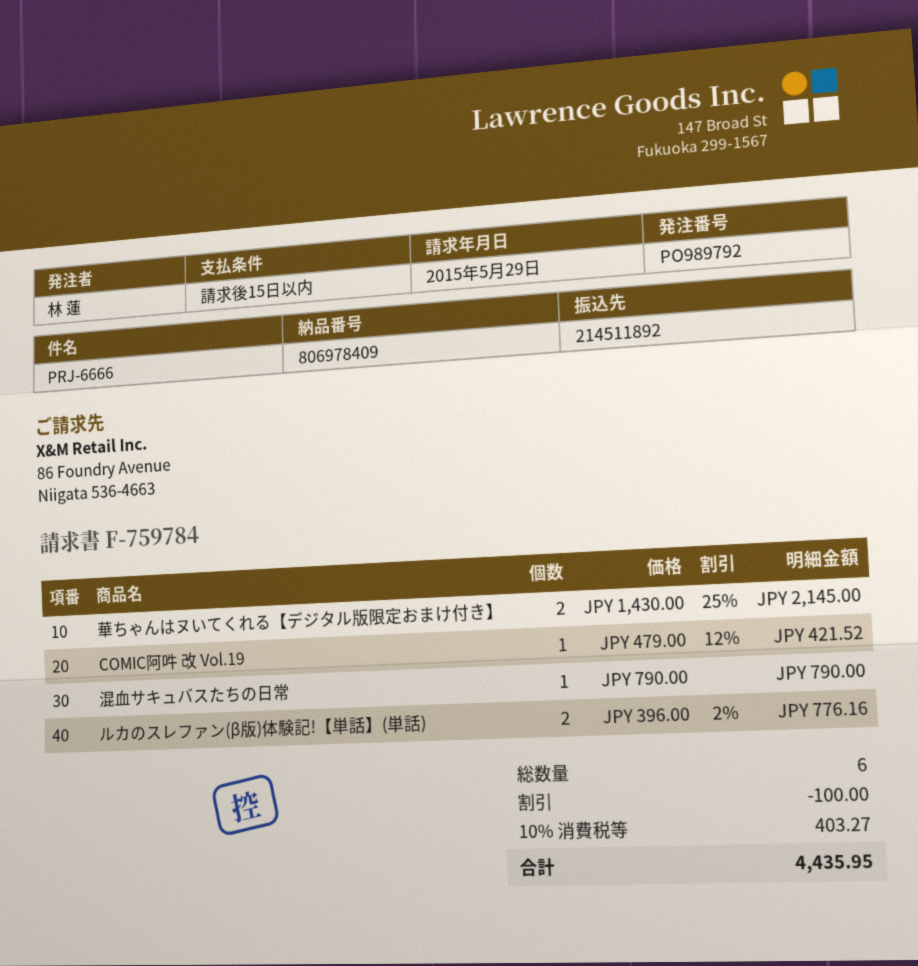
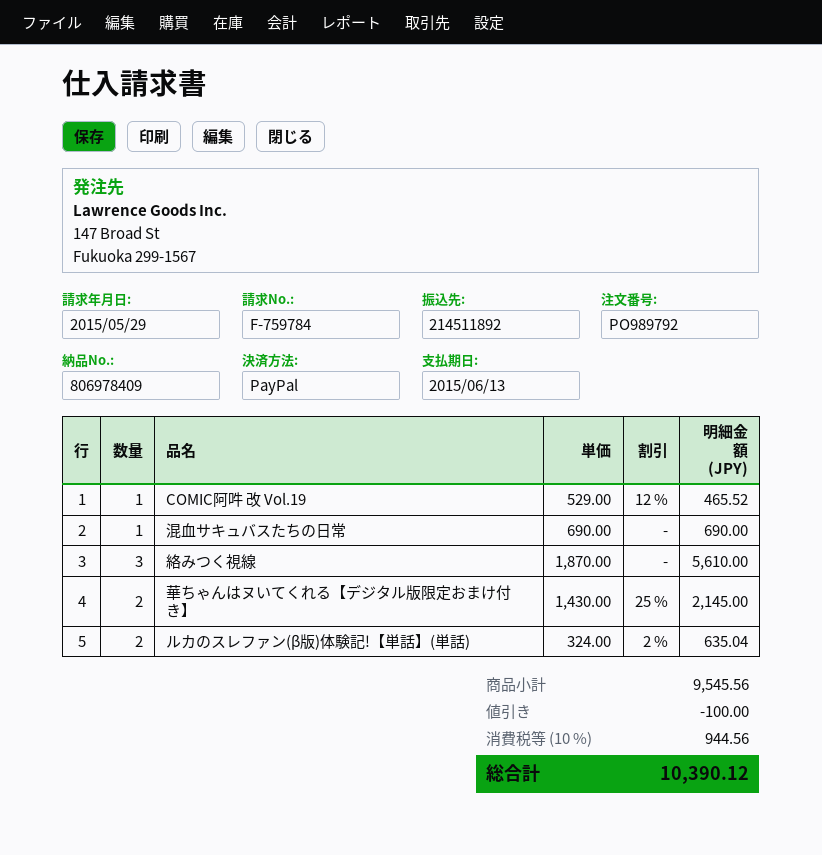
COMIC阿吽 改 Vol.19: 1 x 479.00 - 12% = 421.52 -> 1 x 529.00 - 12% = 465.52
混血サキュバスたちの日常: 1 x 790.00 = 790.00 -> 1 x 690.00 = 690.00
ルカのスレファン(β版)体験記!【単話】(単話): 2 x 396.00 - 2% = 776.16 -> 2 x 324.00 - 2% = 635.04
絡みつく視線: none -> 3 x 1870.00 = 5610.00
tax: 10% = 403.27 -> 10% = 944.56
total: 4435.95 -> 10390.12

